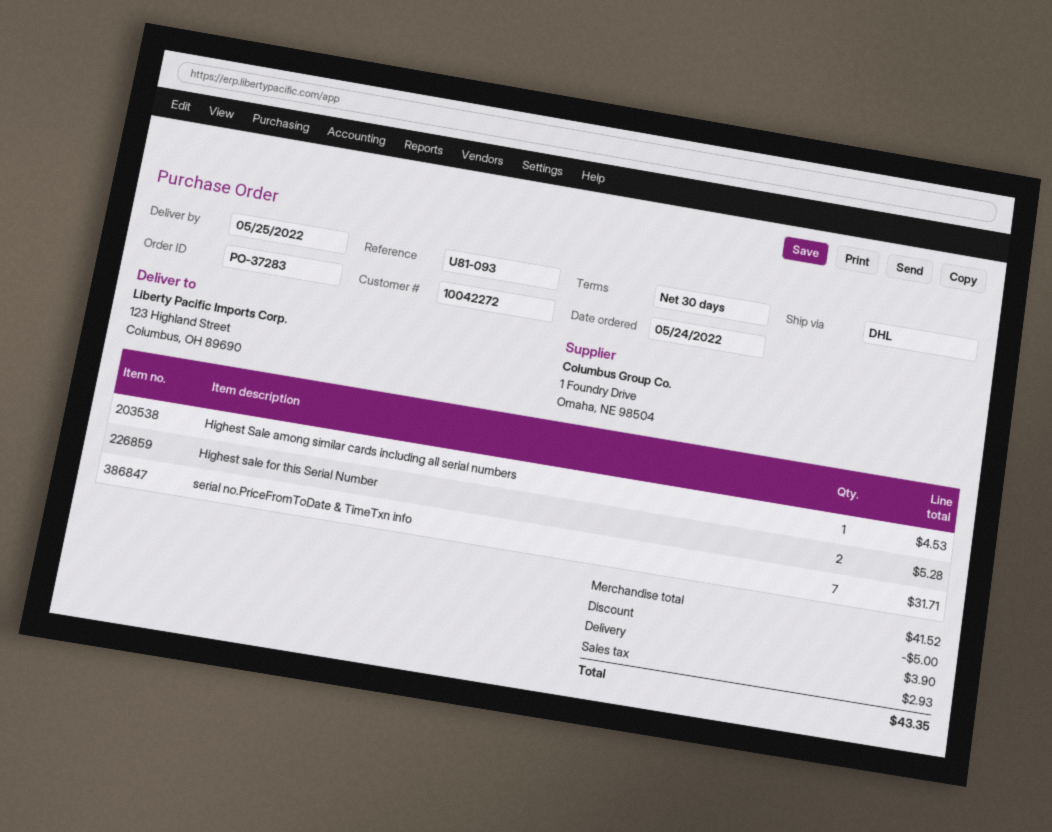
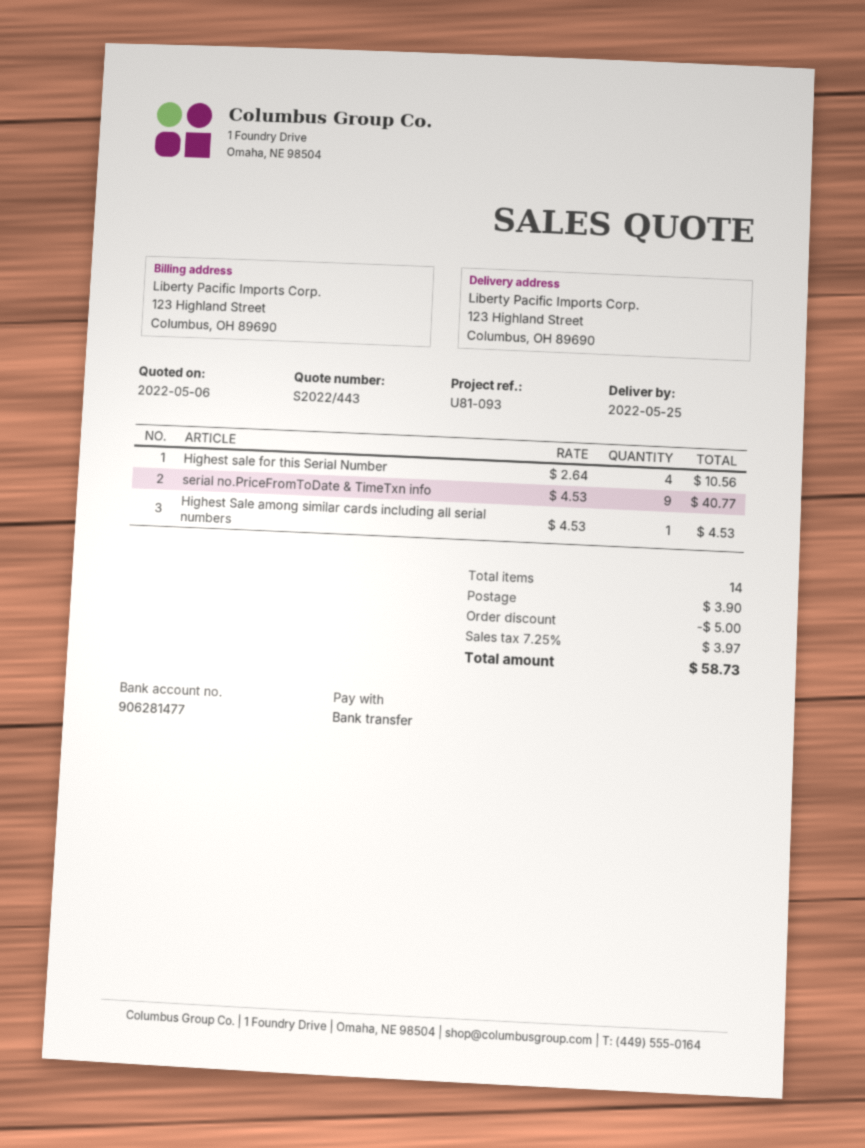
Highest sale for this Serial Number: 2 for 5.28 -> 4 for 10.56
serial no.PriceFromToDate & TimeTxn info: 7 for 31.71 -> 9 for 40.77
tax: 2.93 -> 3.97
total: 43.35 -> 58.73

